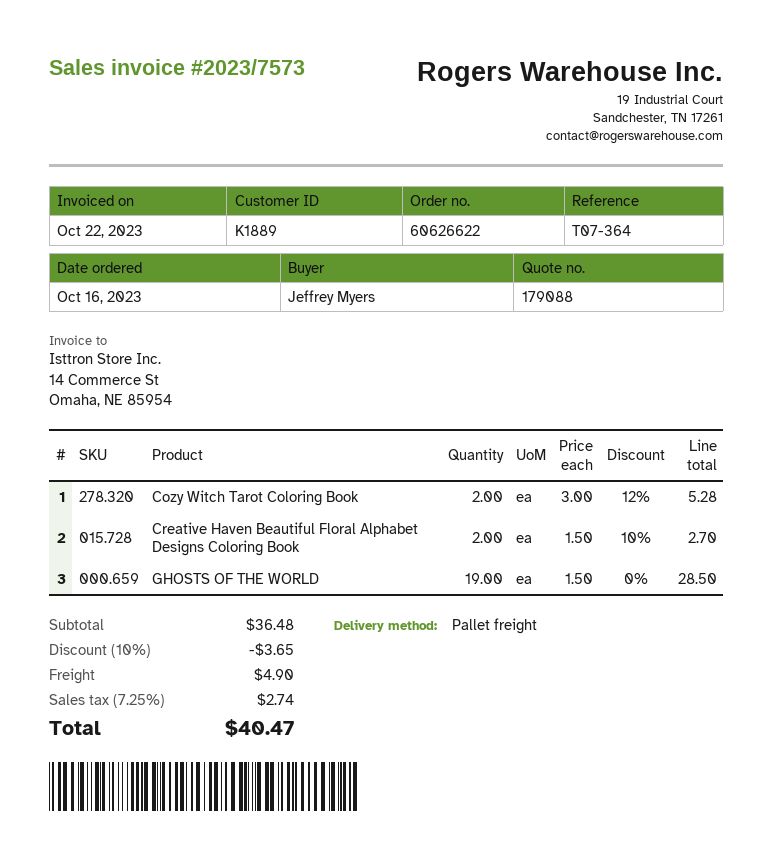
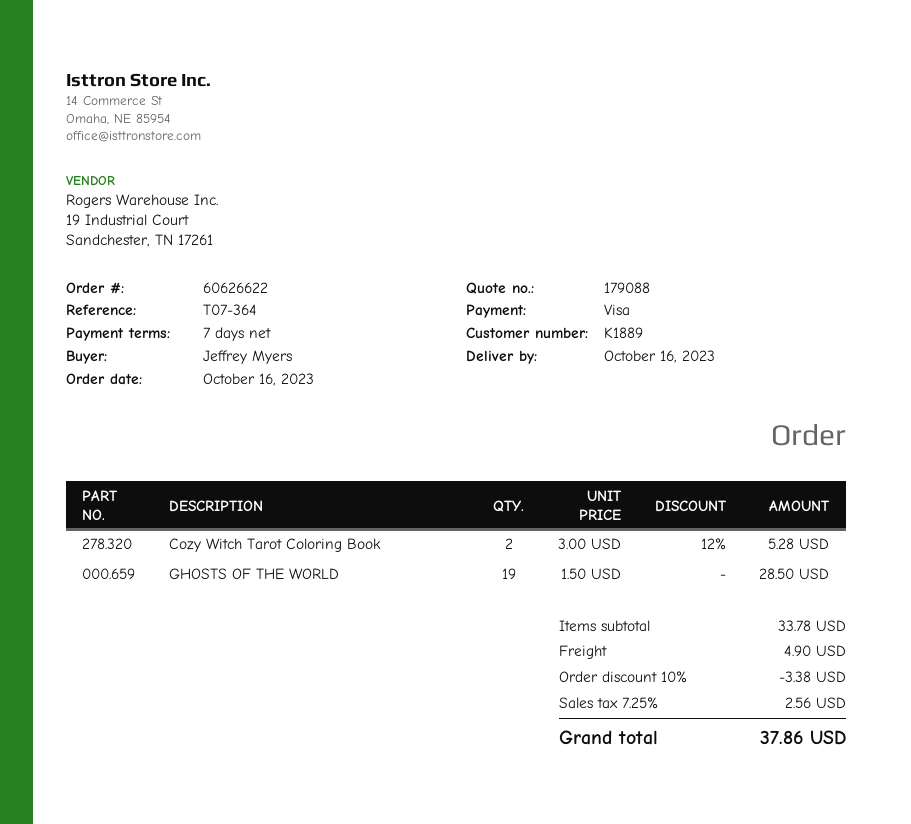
Creative Haven Beautiful Floral Alphabet Designs Coloring Book: 2 x 1.50 - 10% = 2.70 -> none
subtotal: 36.48 -> 33.78
discount: 10% = 3.65 -> 10% = 3.38
tax: 7.25% = 2.74 -> 7.25% = 2.56
total: 40.47 -> 37.86

